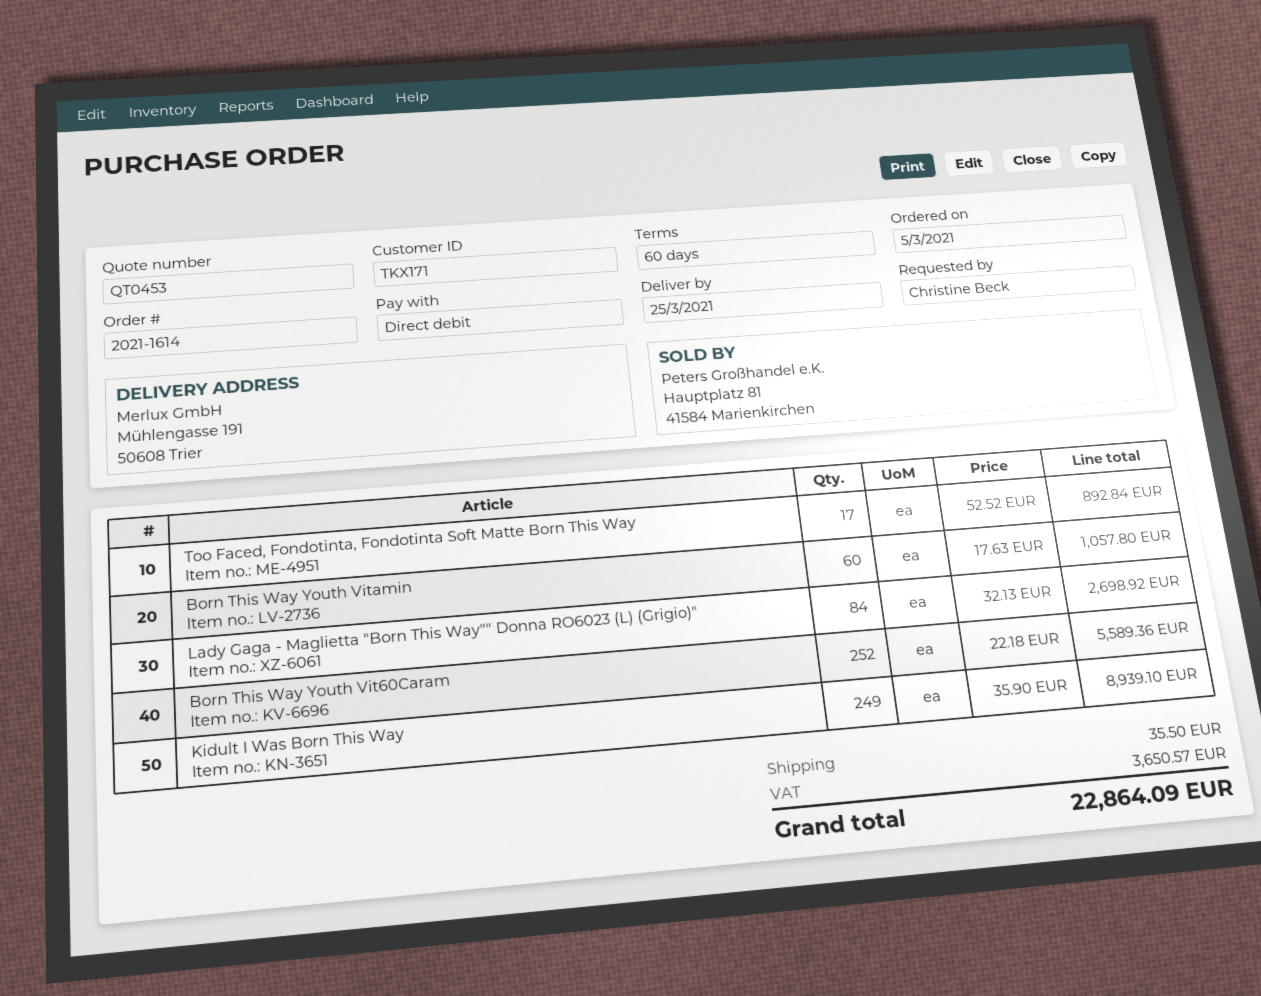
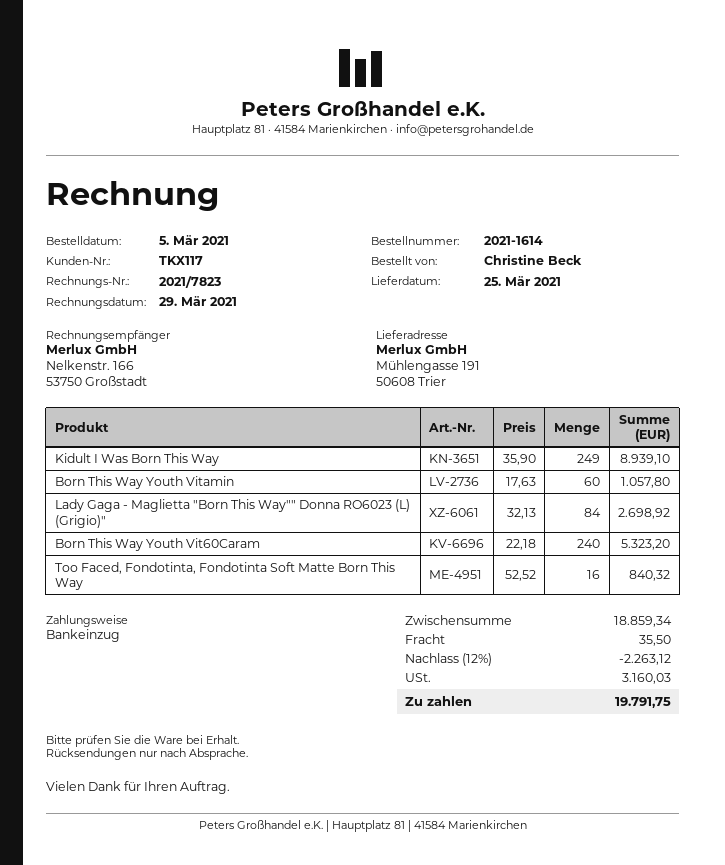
customer number: TKX171 -> TKX117
Too Faced, Fondotinta, Fondotinta Soft Matte Born This Way: 17 x 52.52 = 892.84 -> 16 x 52.52 = 840.32
Born This Way Youth Vit60Caram: 252 x 22.18 = 5589.36 -> 240 x 22.18 = 5323.20
discount: none -> 12% = 2263.12
tax: 3650.57 -> 3160.03
total: 22864.09 -> 19791.75

